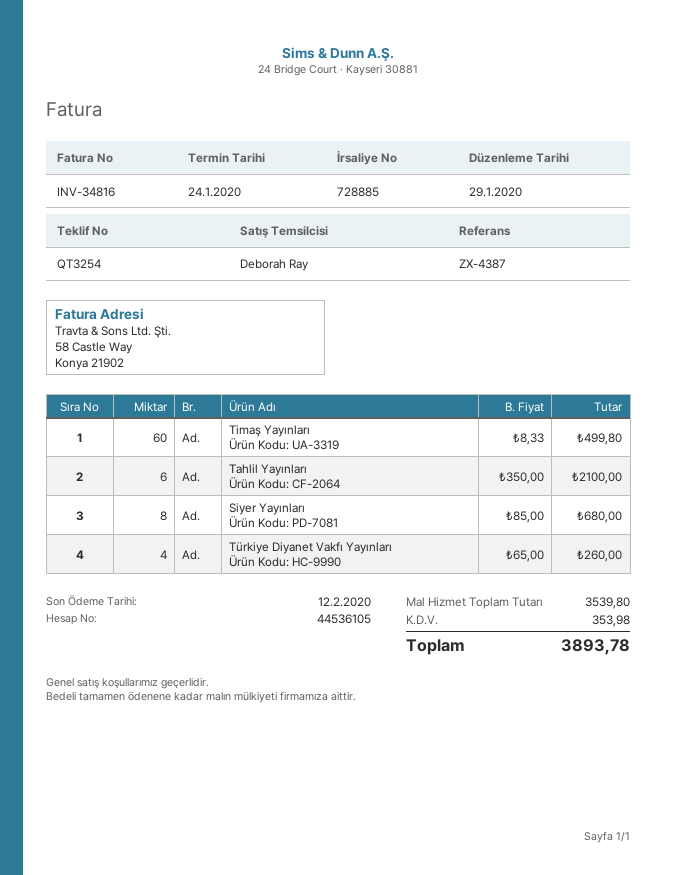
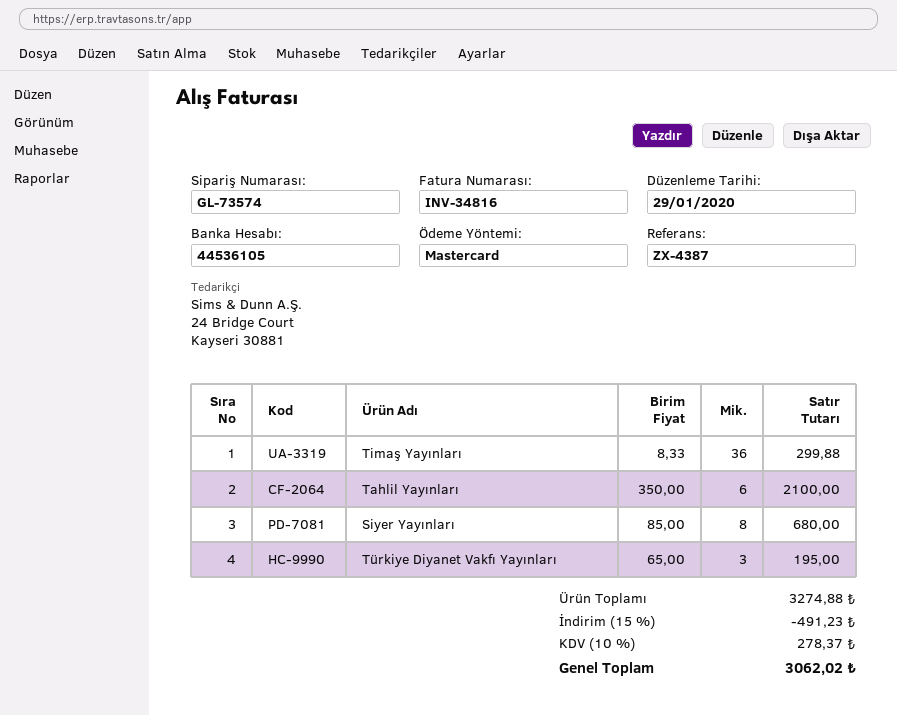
Timaş Yayınları: 60 x 8.33 = 499.80 -> 36 x 8.33 = 299.88
Türkiye Diyanet Vakfı Yayınları: 4 x 65.00 = 260.00 -> 3 x 65.00 = 195.00
subtotal: 3539.80 -> 3274.88
discount: none -> 15% = 491.23
tax: 353.98 -> 278.37
total: 3893.78 -> 3062.02

